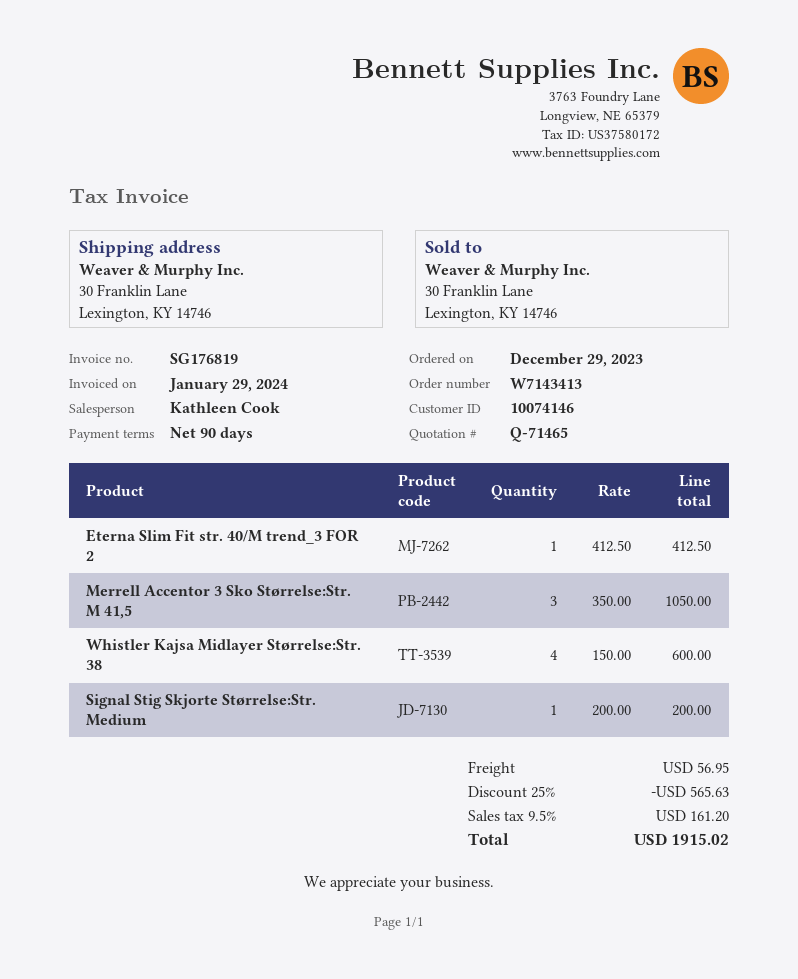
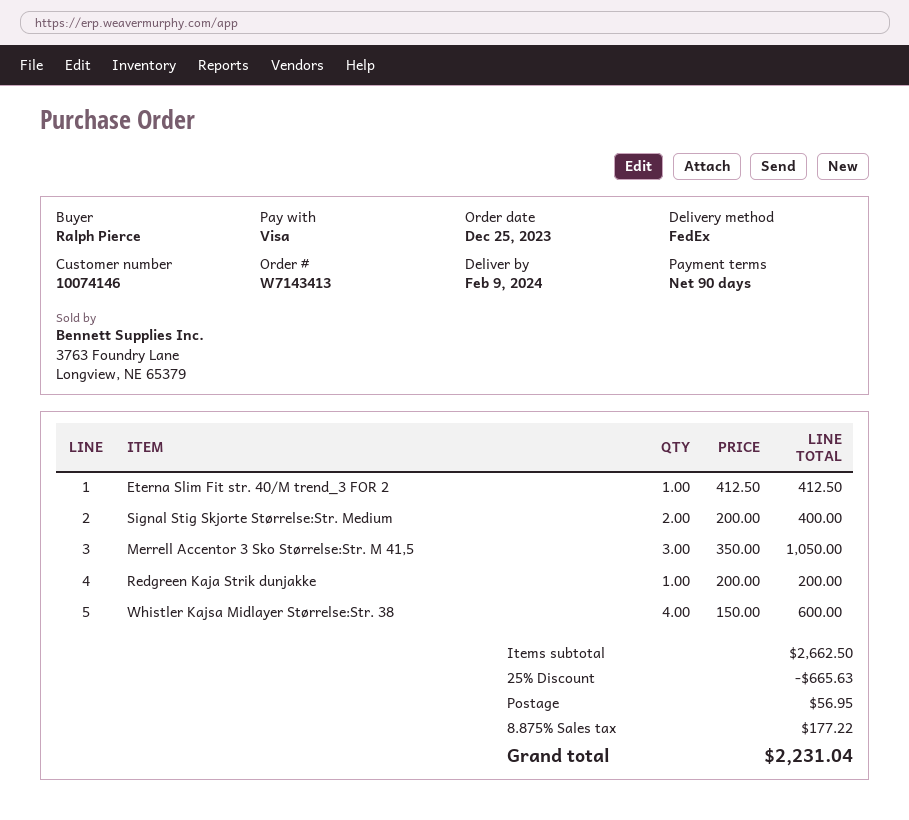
order date: 2023-12-29 -> 2023-12-25
Signal Stig Skjorte Størrelse:Str. Medium: 1 x 200.00 = 200.00 -> 2 x 200.00 = 400.00
Redgreen Kaja Strik dunjakke: none -> 1 x 200.00 = 200.00
discount: 25% = 565.63 -> 25% = 665.63
tax: 9.5% = 161.20 -> 8.875% = 177.22
total: 1915.02 -> 2231.04

